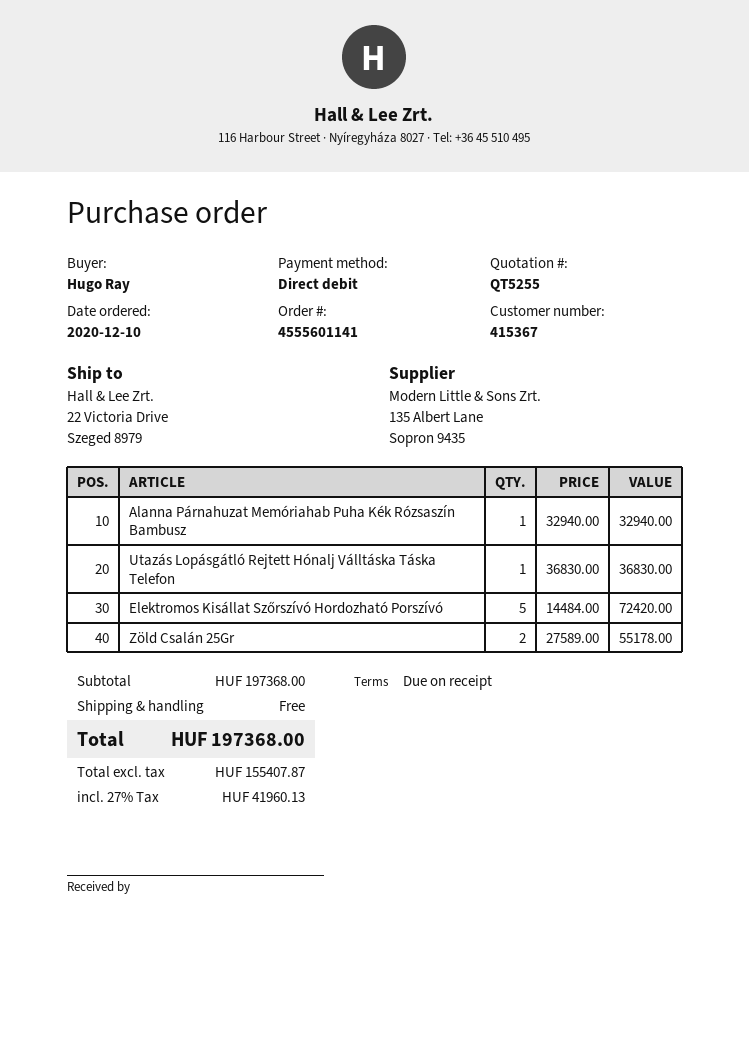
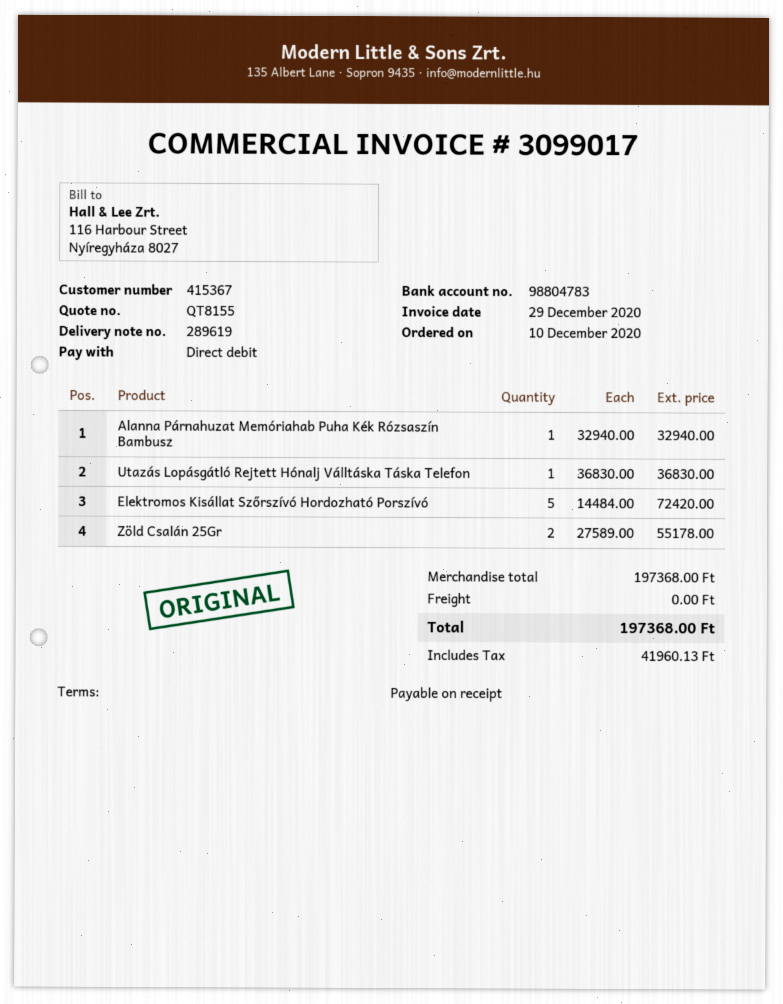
quote number: QT5255 -> QT8155

